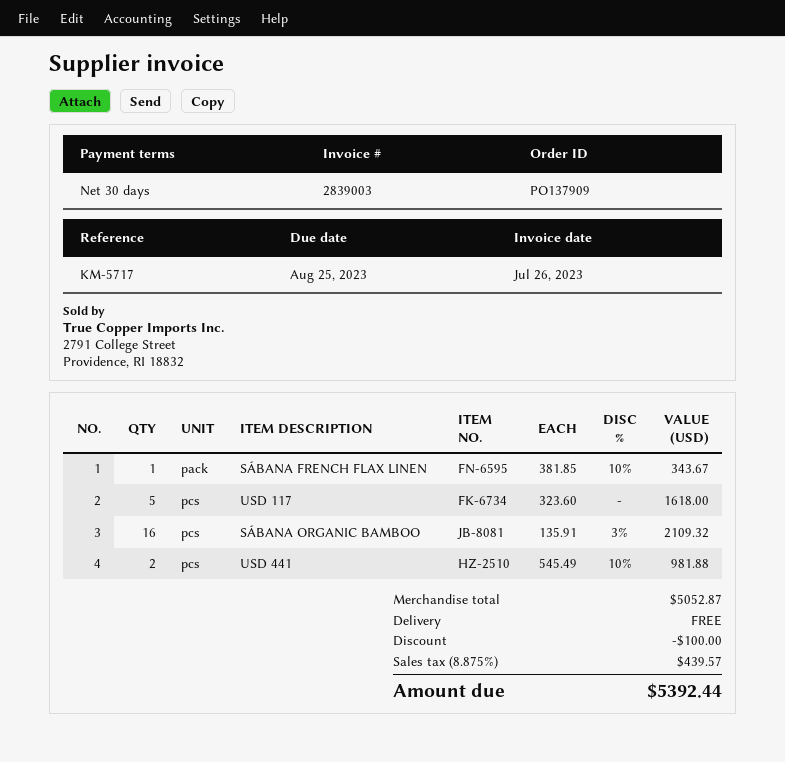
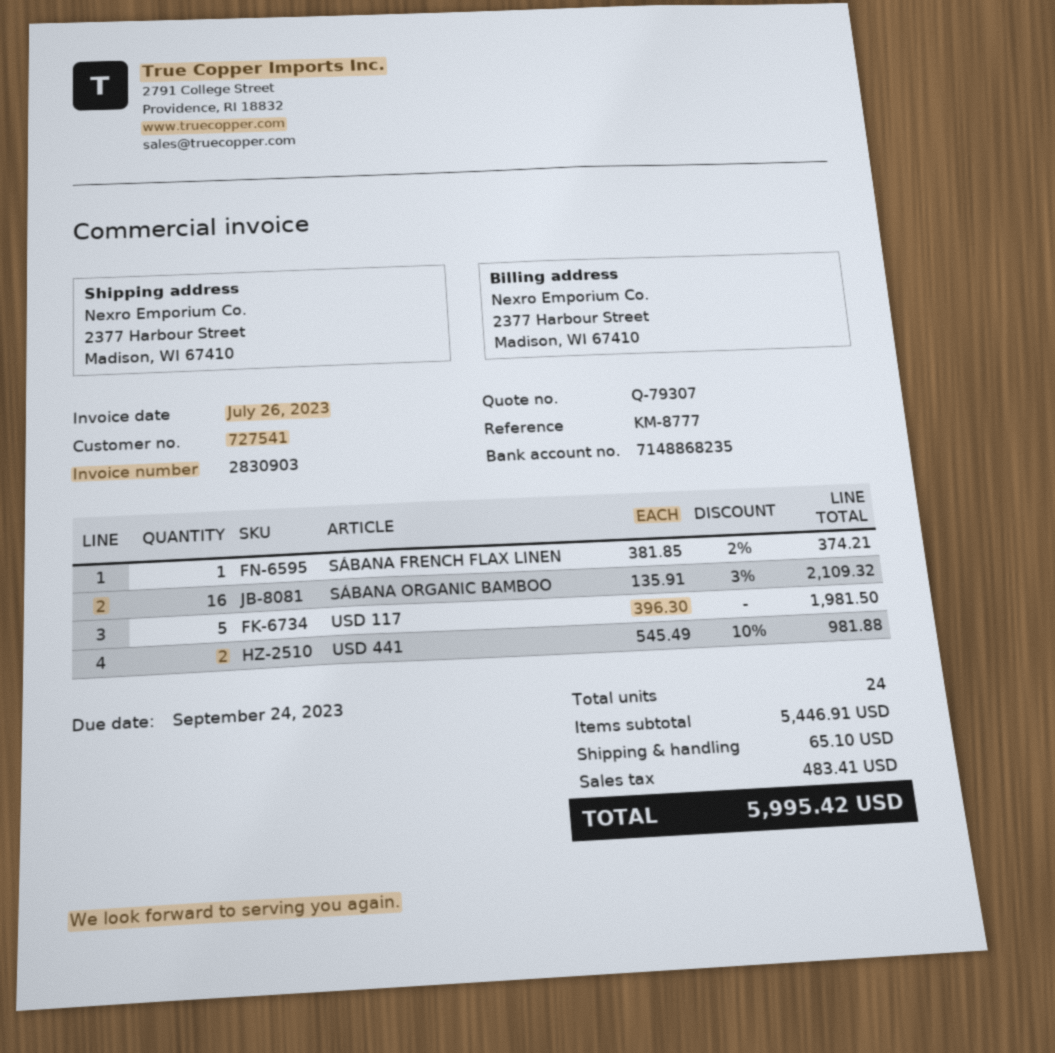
invoice number: 2839003 -> 2830903
due date: 2023-08-25 -> 2023-09-24
reference: KM-5717 -> KM-8777
SÁBANA FRENCH FLAX LINEN: 1 x 381.85 - 10% = 343.67 -> 1 x 381.85 - 2% = 374.21
USD 117: 5 x 323.60 = 1618.00 -> 5 x 396.30 = 1981.50
subtotal: 5052.87 -> 5446.91
discount: 100.00 -> none
shipping: 0.00 -> 65.10
tax: 439.57 -> 483.41
total: 5392.44 -> 5995.42

